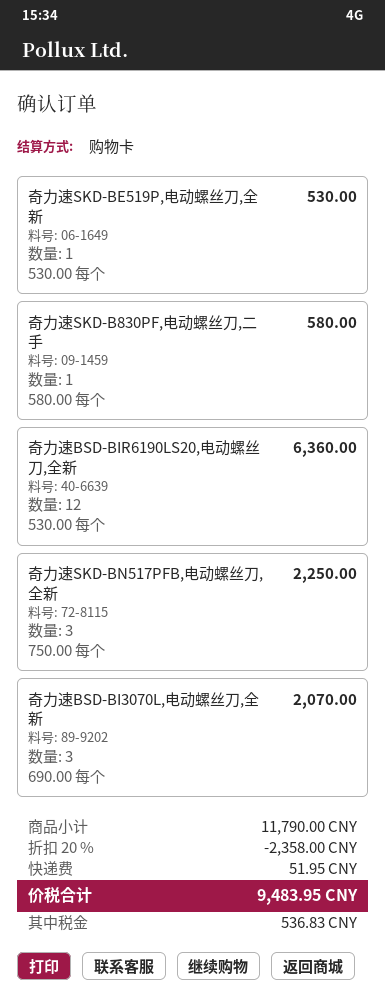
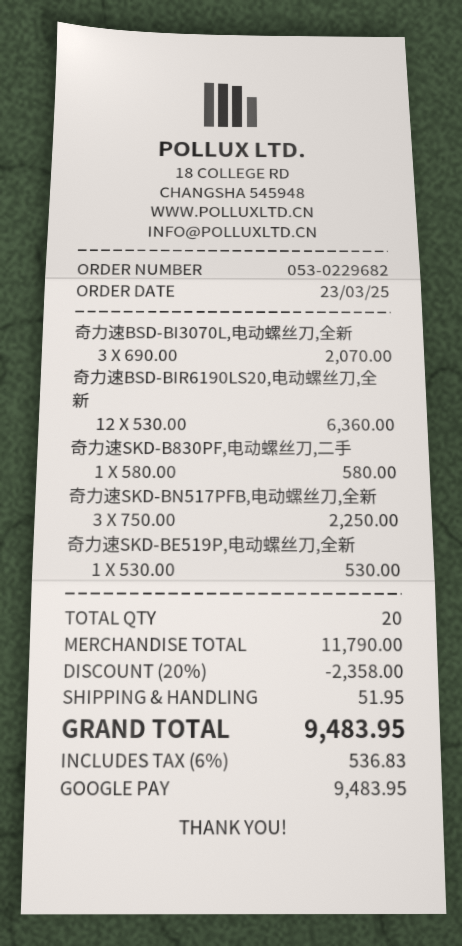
payment method: gift card -> Google Pay

